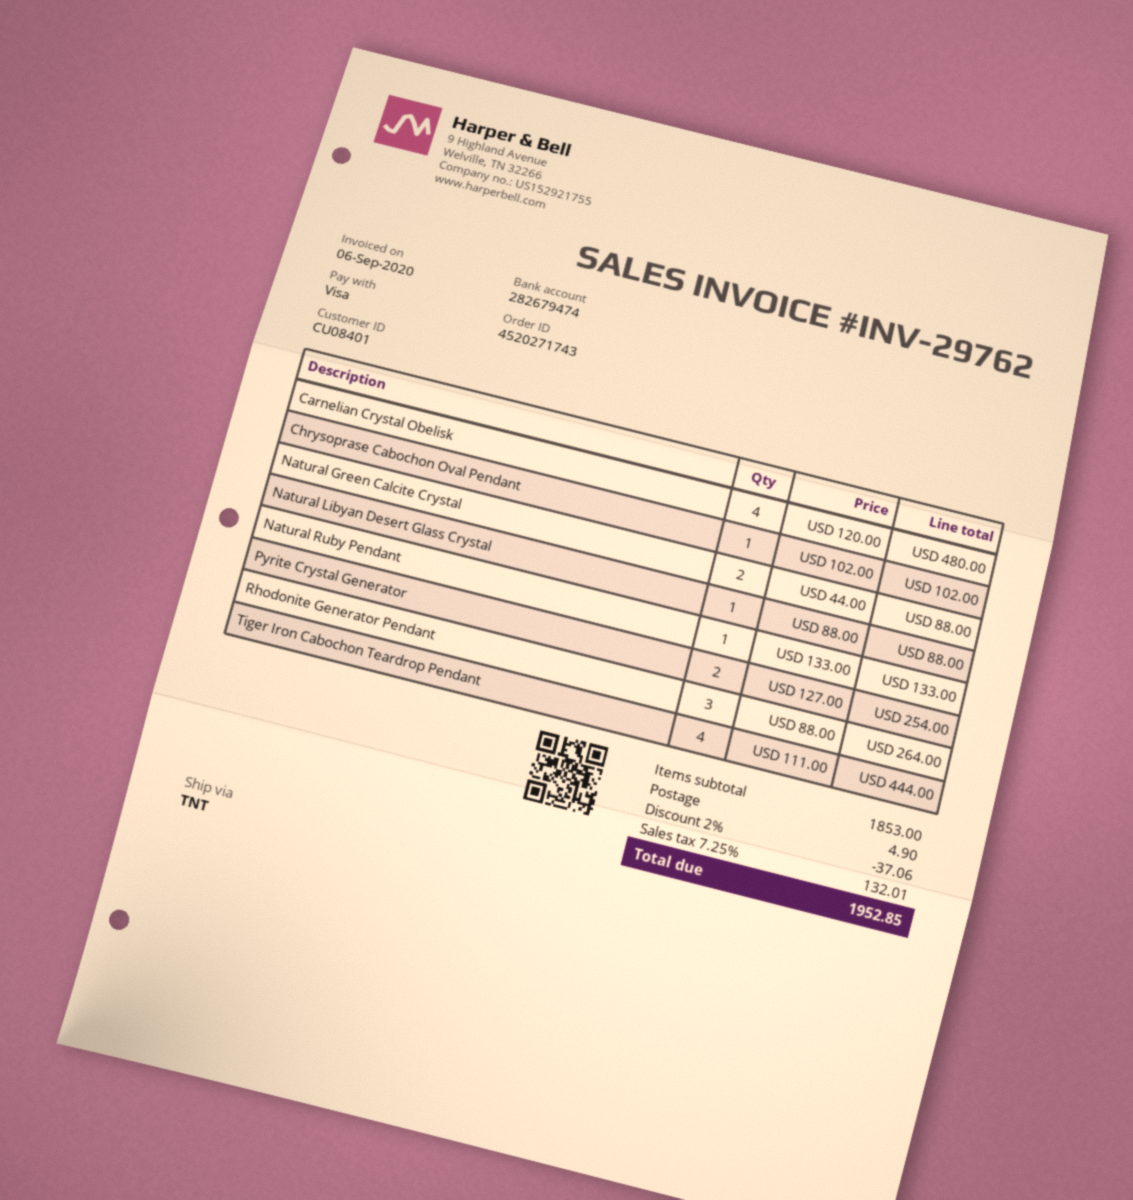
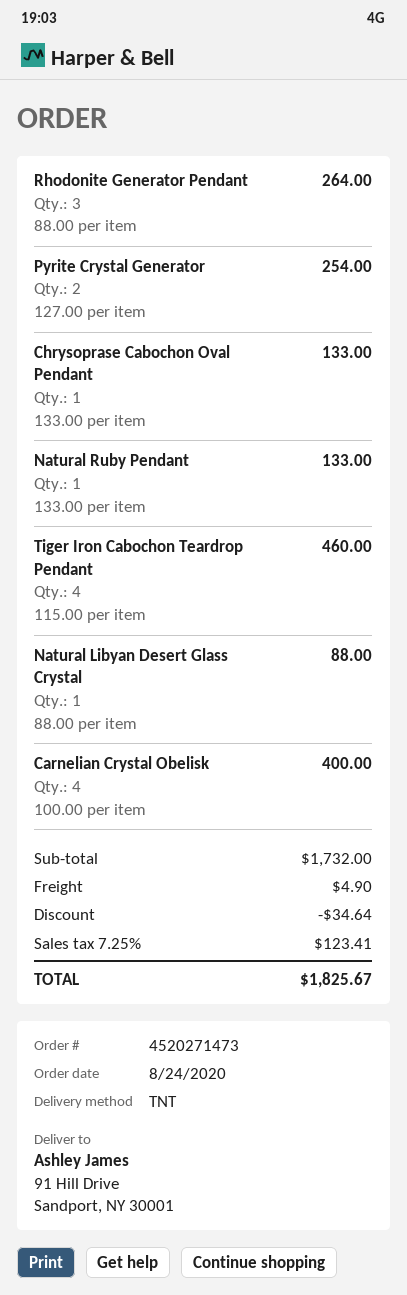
order number: 4520271743 -> 4520271473
Carnelian Crystal Obelisk: 4 x 120.00 = 480.00 -> 4 x 100.00 = 400.00
Chrysoprase Cabochon Oval Pendant: 1 x 102.00 = 102.00 -> 1 x 133.00 = 133.00
Natural Green Calcite Crystal: 2 x 44.00 = 88.00 -> none
Tiger Iron Cabochon Teardrop Pendant: 4 x 111.00 = 444.00 -> 4 x 115.00 = 460.00
subtotal: 1853.00 -> 1732.00
discount: 37.06 -> 34.64
tax: 7.25% = 132.01 -> 7.25% = 123.41
total: 1952.85 -> 1825.67

